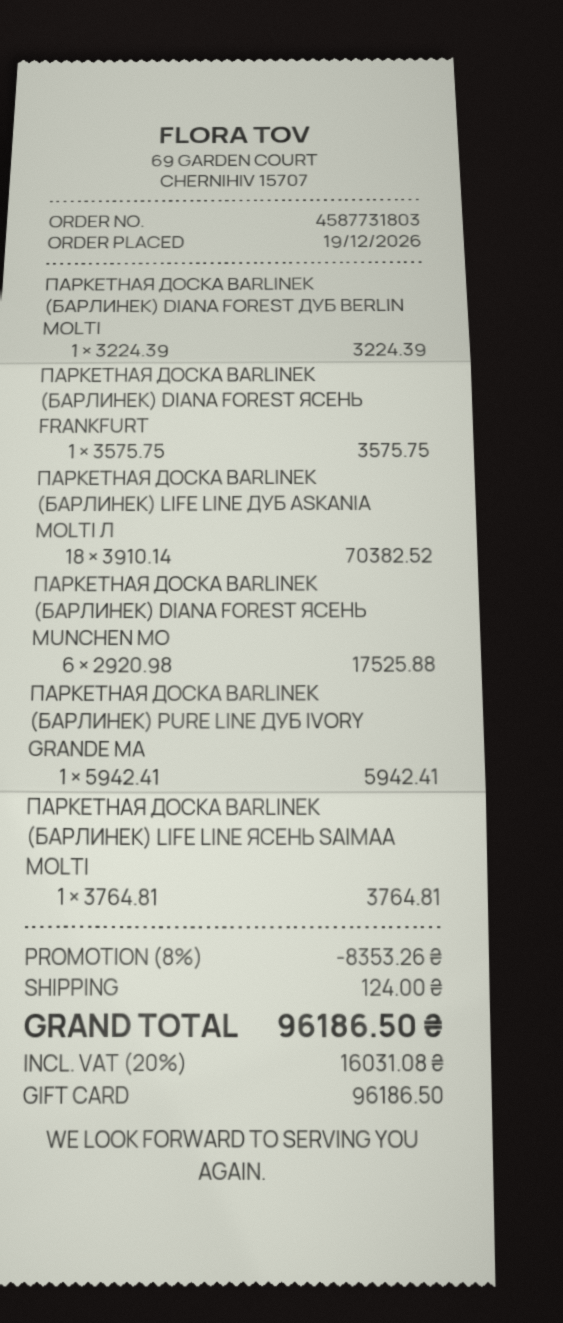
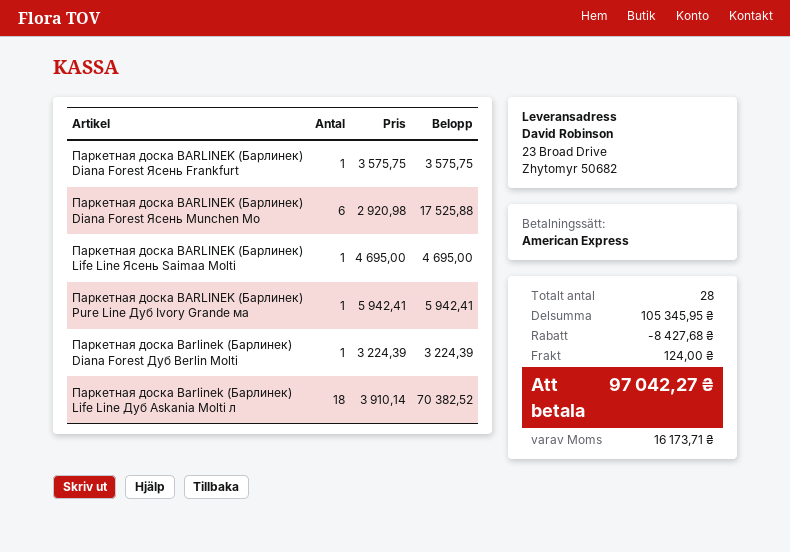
payment method: gift card -> American Express
ПАРКЕТНАЯ ДОСКА BARLINEK (БАРЛИНЕК) LIFE LINE ЯСЕНЬ SAIMAA MOLTI: 1 x 3764.81 = 3764.81 -> 1 x 4695.00 = 4695.00
discount: 8353.26 -> 8427.68
tax: 16031.08 -> 16173.71
total: 96186.50 -> 97042.27

